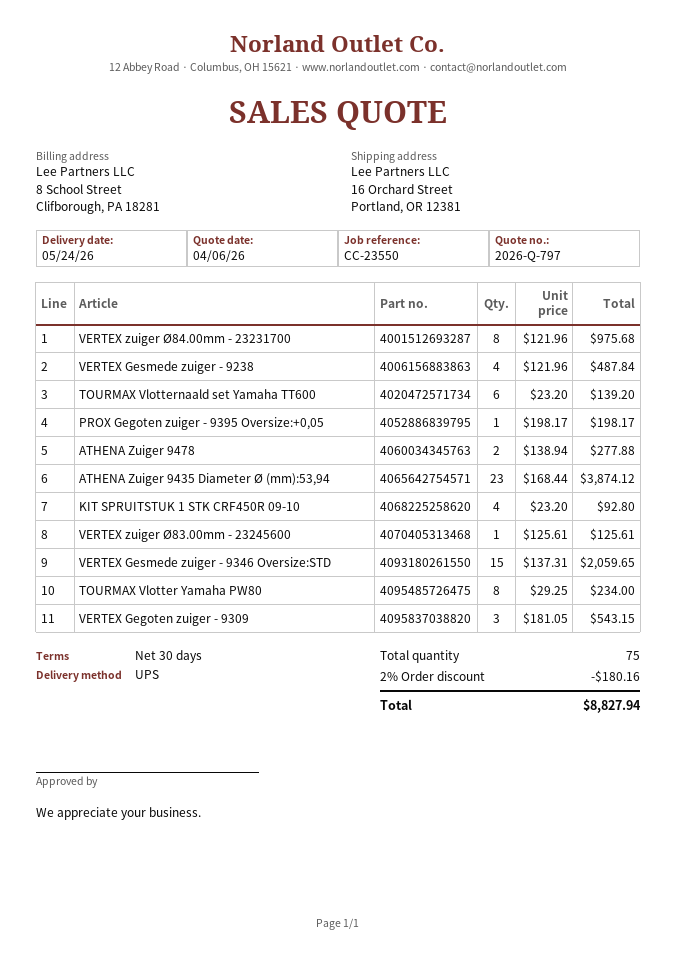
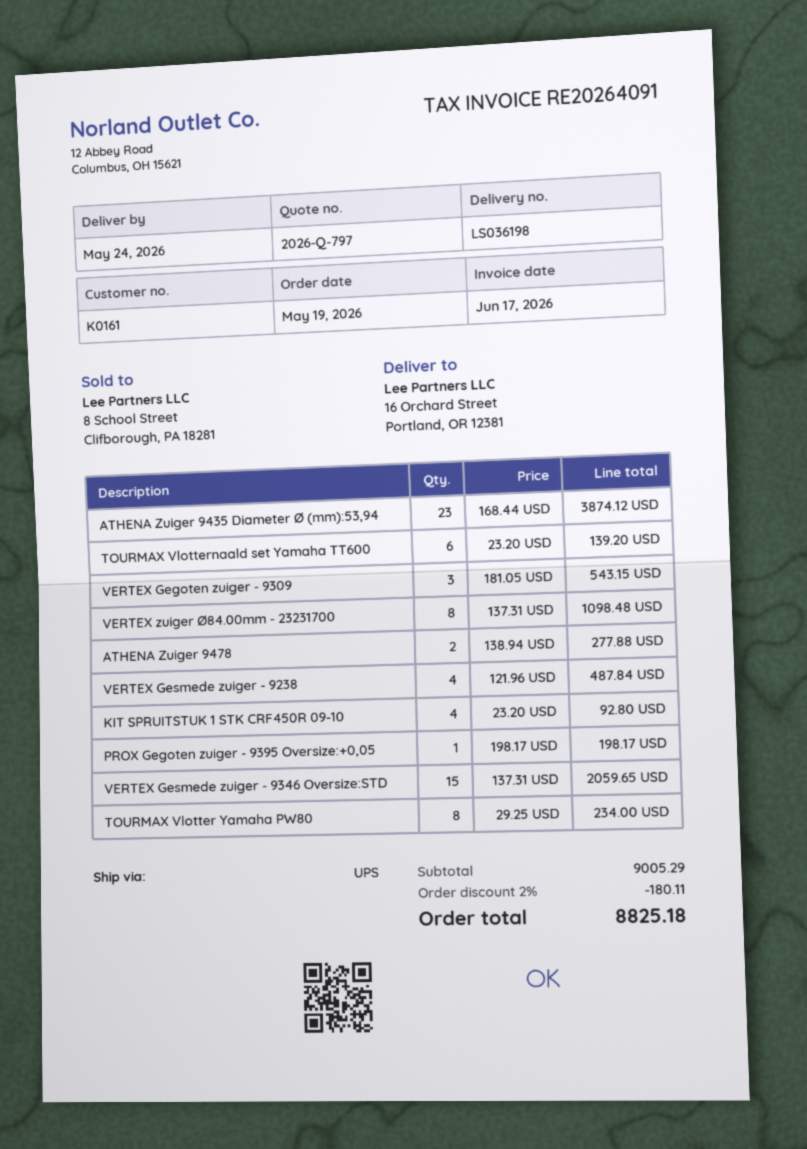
VERTEX zuiger Ø84.00mm - 23231700: 8 x 121.96 = 975.68 -> 8 x 137.31 = 1098.48
VERTEX zuiger Ø83.00mm - 23245600: 1 x 125.61 = 125.61 -> none
discount: 2% = 180.16 -> 2% = 180.11
total: 8827.94 -> 8825.18

